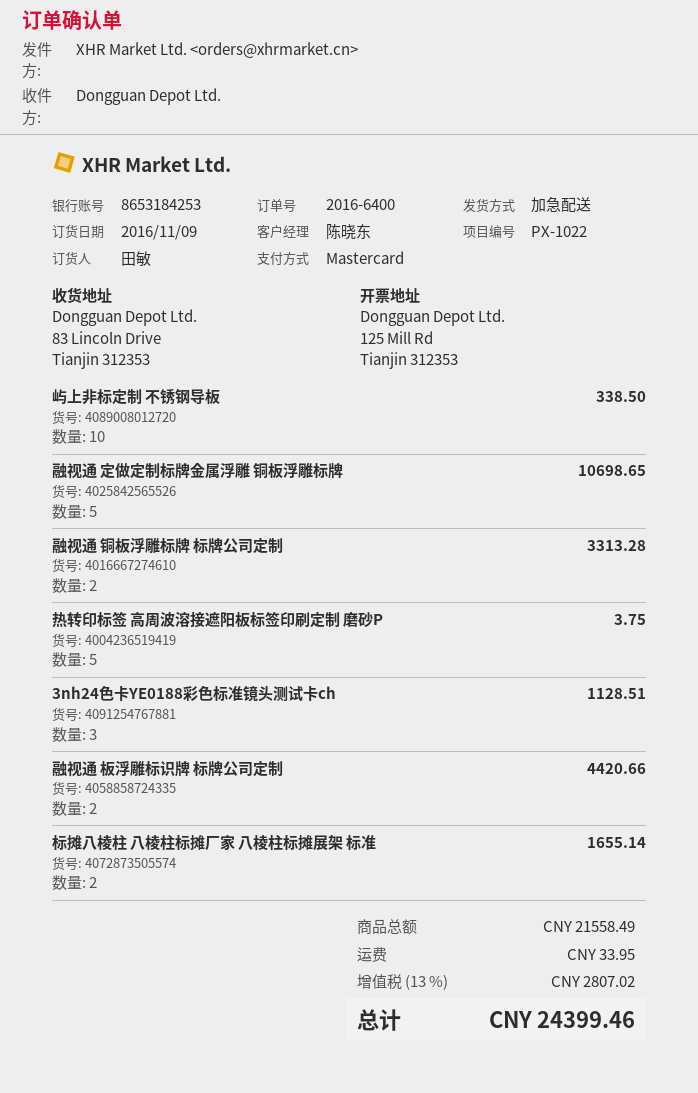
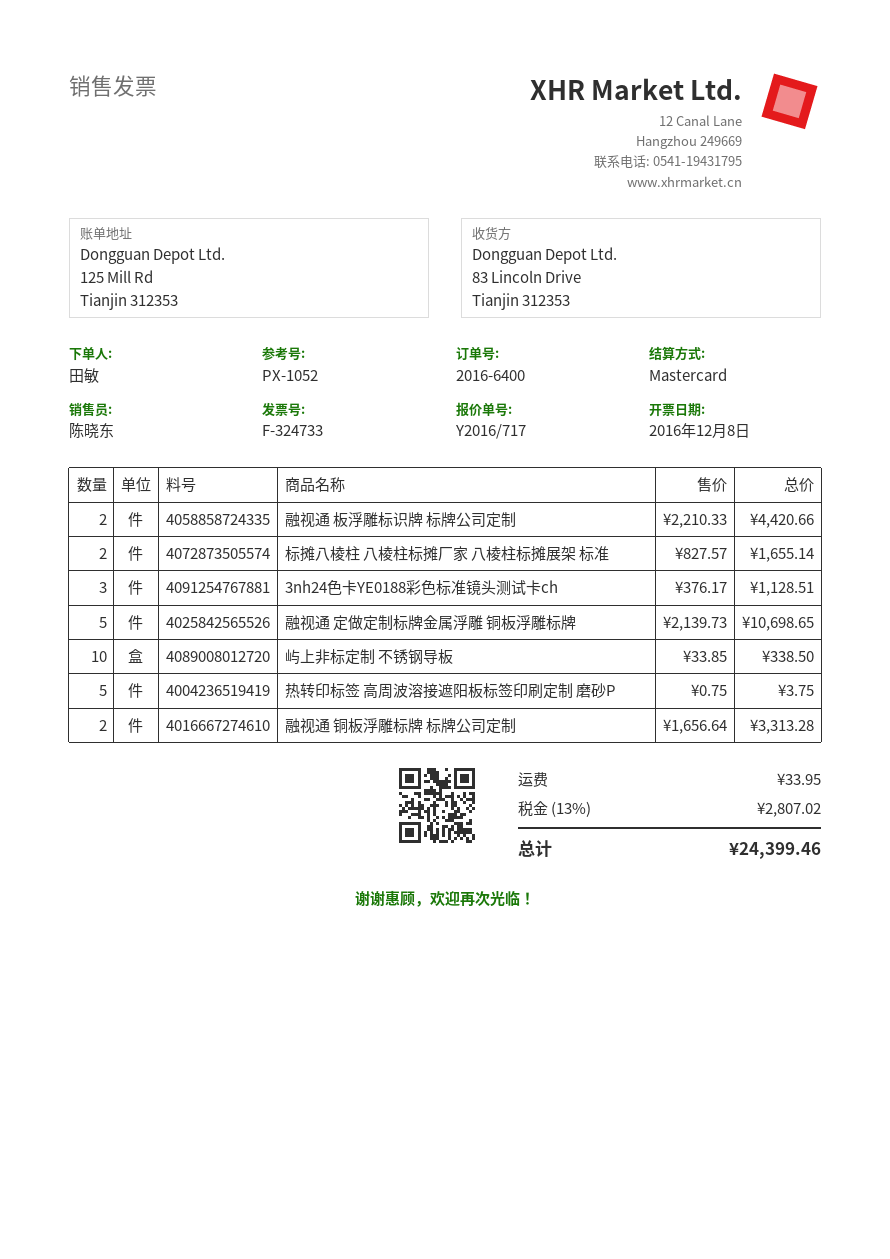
reference: PX-1022 -> PX-1052

